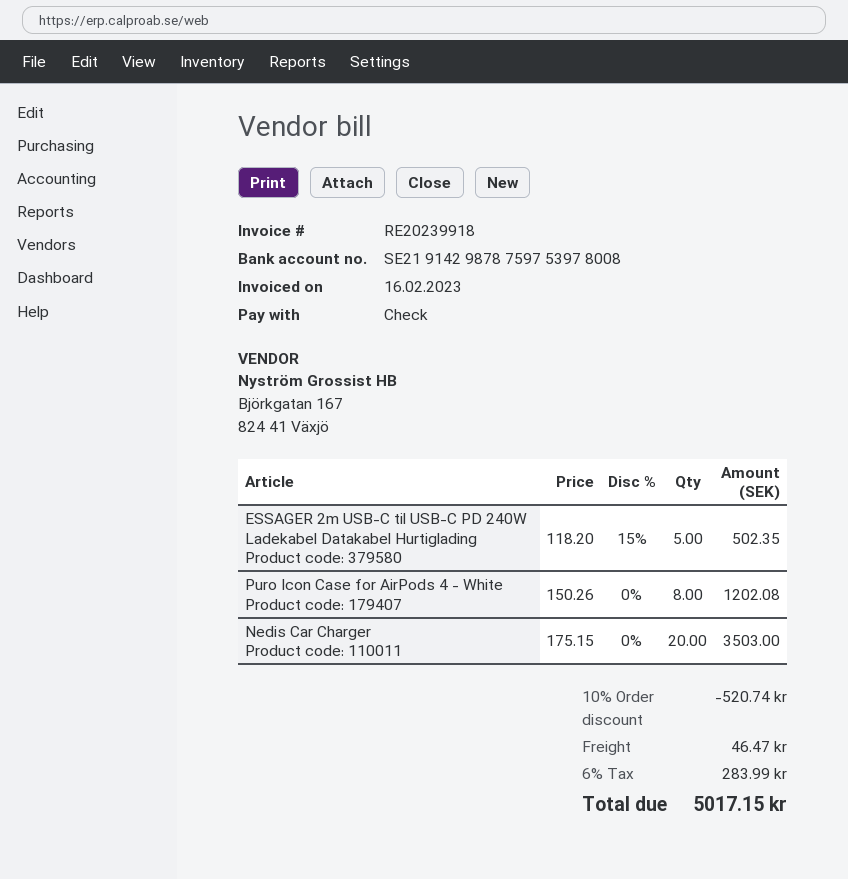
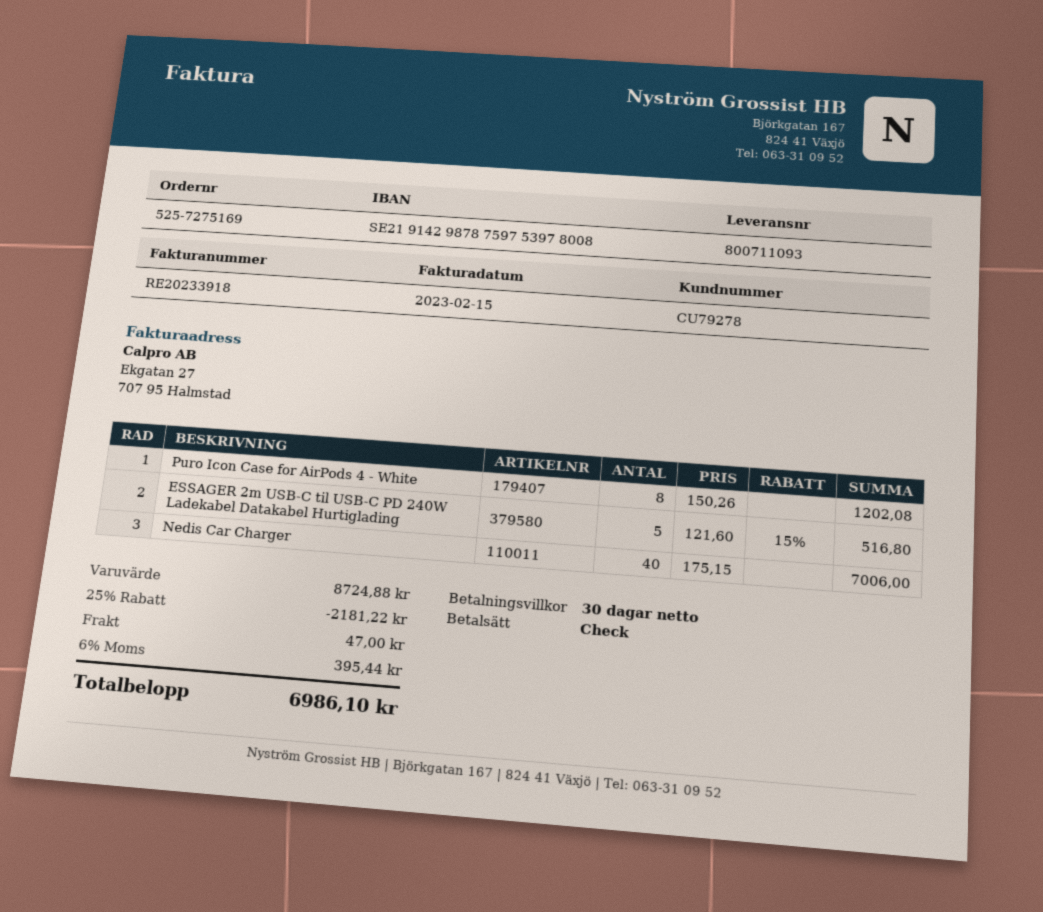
invoice number: RE20239918 -> RE20233918
invoice date: 2023-02-16 -> 2023-02-15
ESSAGER 2m USB-C til USB-C PD 240W Ladekabel Datakabel Hurtiglading: 5 x 118.20 - 15% = 502.35 -> 5 x 121.60 - 15% = 516.80
Nedis Car Charger: 20 x 175.15 = 3503.00 -> 40 x 175.15 = 7006.00
discount: 10% = 520.74 -> 25% = 2181.22
shipping: 46.47 -> 47.00
tax: 6% = 283.99 -> 6% = 395.44
total: 5017.15 -> 6986.10

